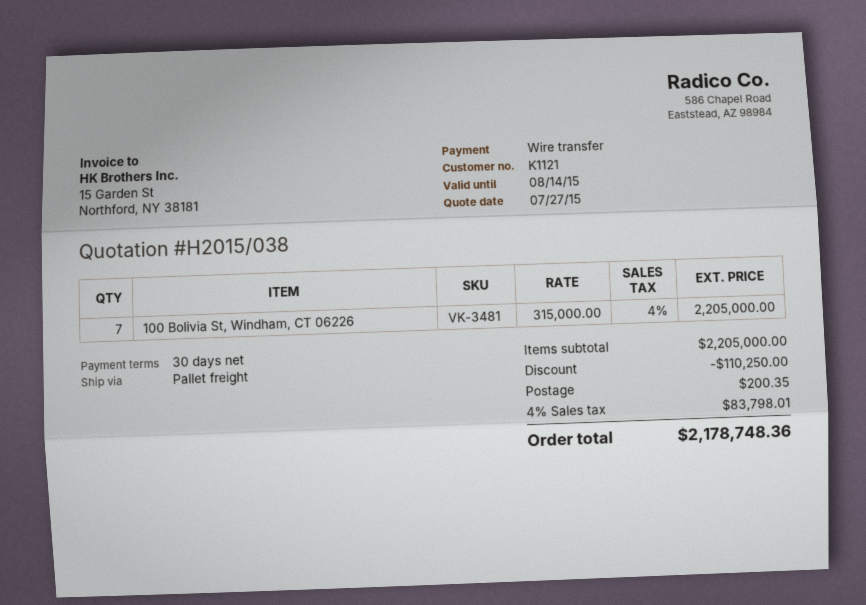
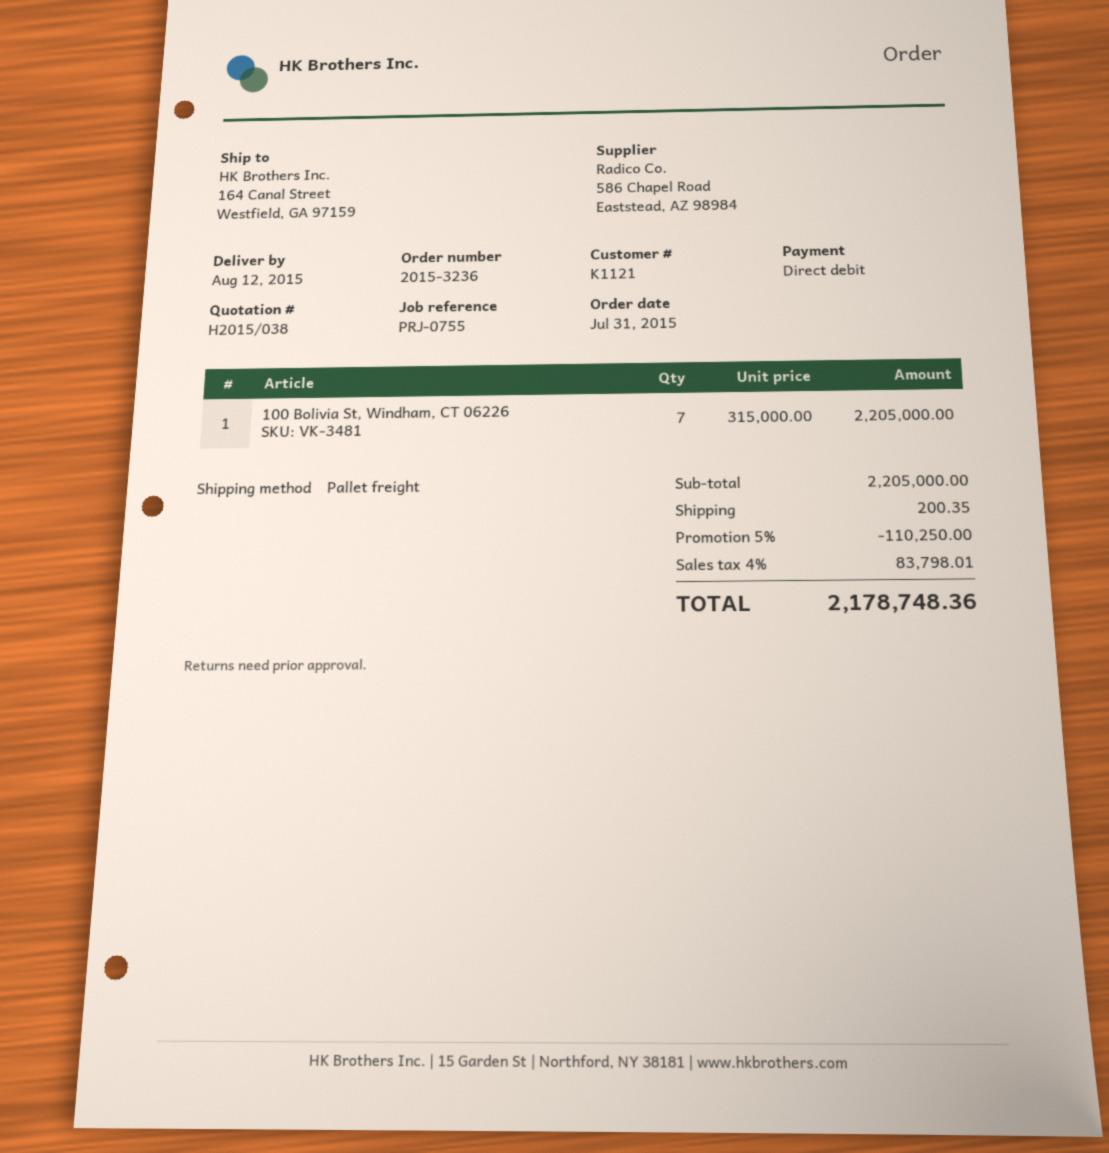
payment method: bank transfer -> direct debit

